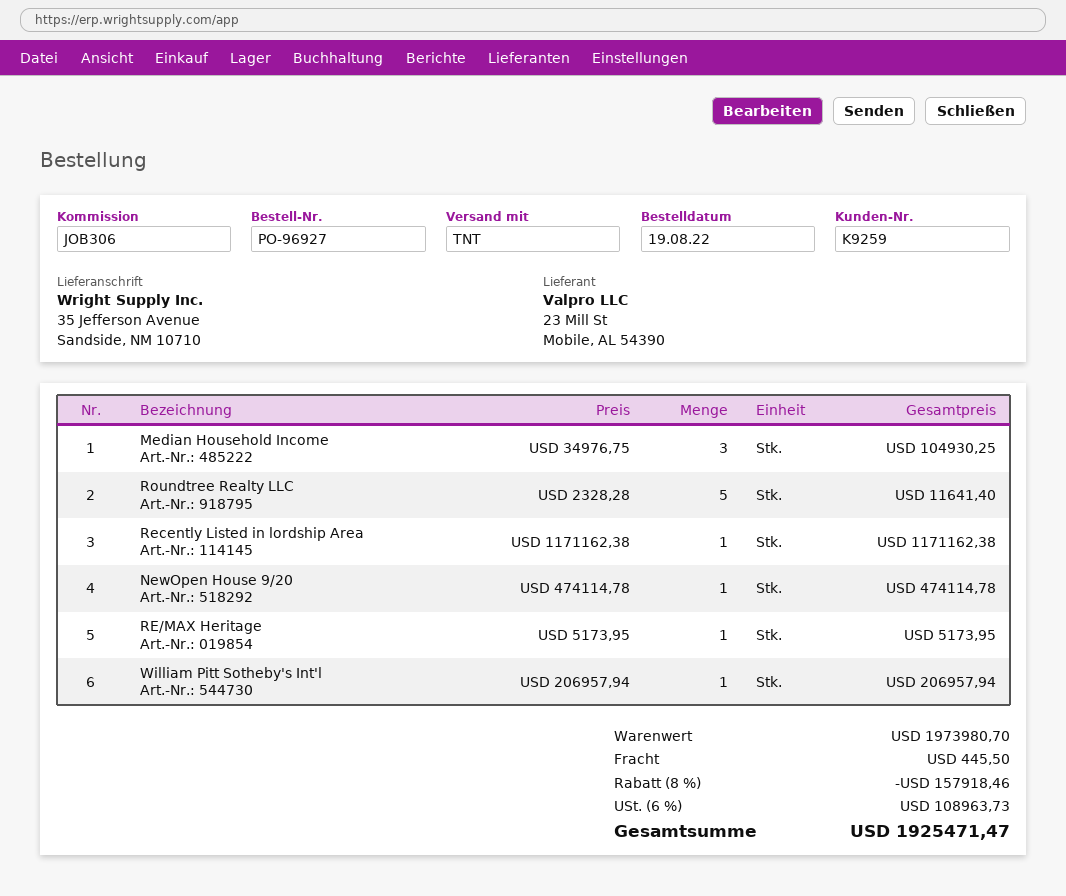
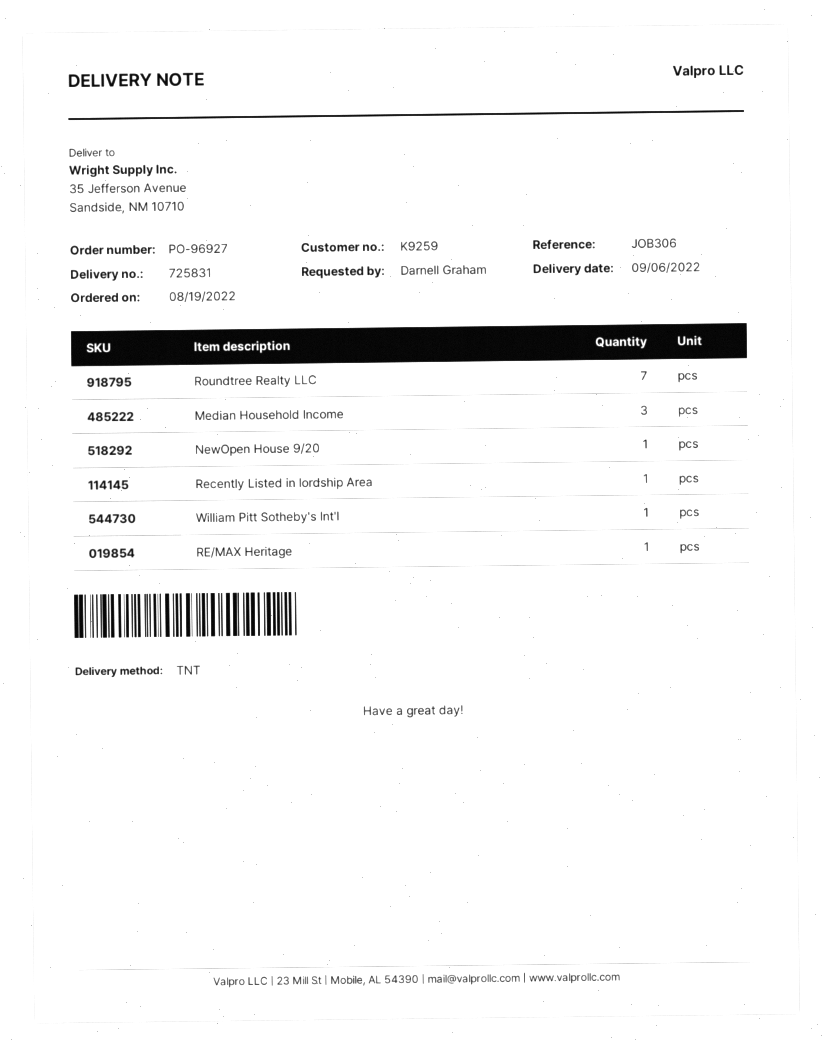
Roundtree Realty LLC: 5 -> 7

